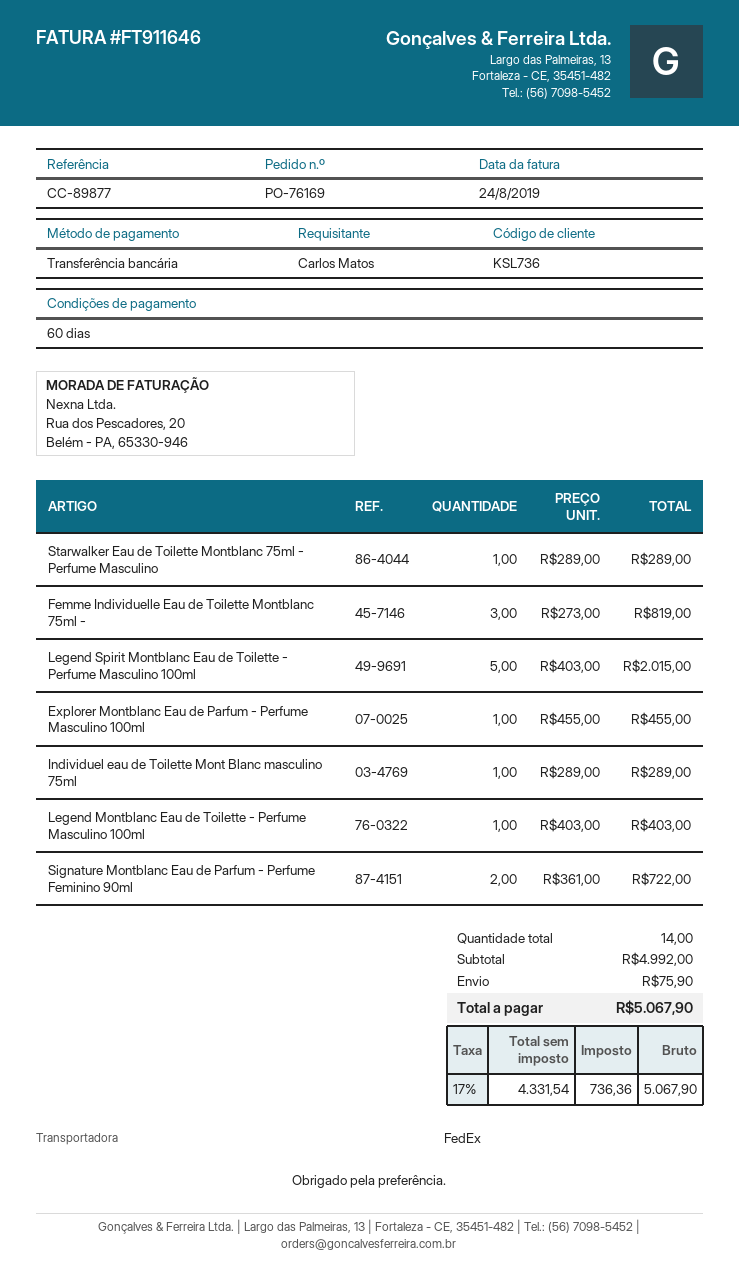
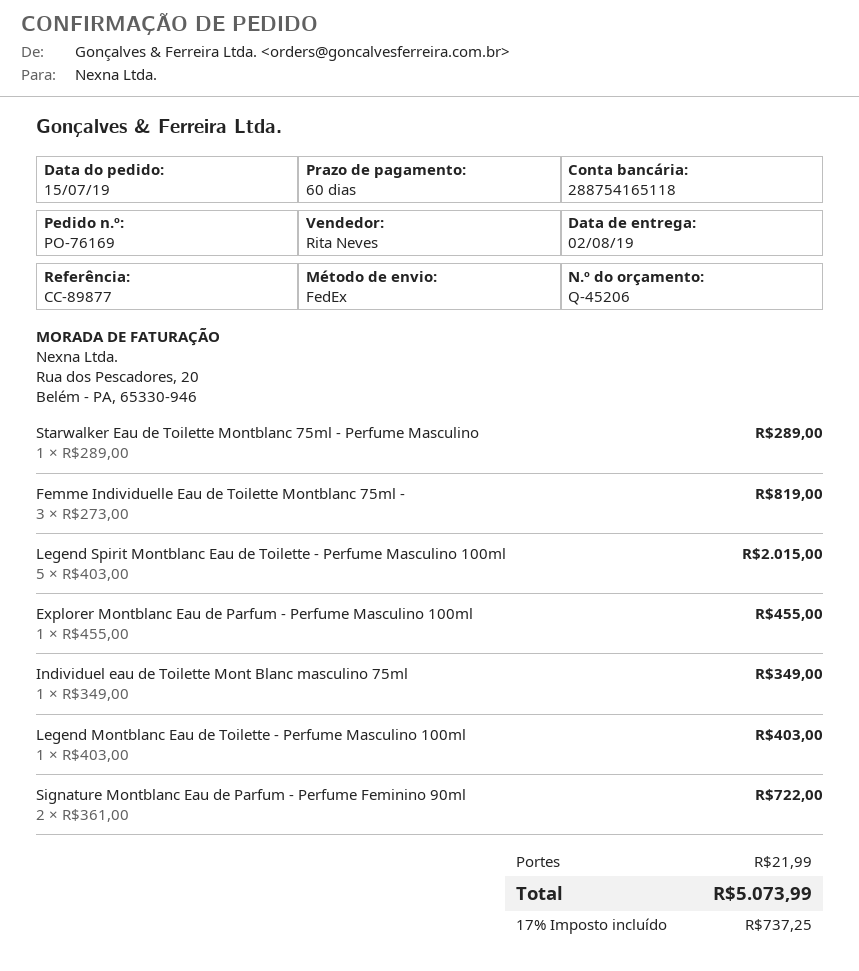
Individuel eau de Toilette Mont Blanc masculino 75ml: 1 x 289.00 = 289.00 -> 1 x 349.00 = 349.00
shipping: 75.90 -> 21.99
tax: 17% = 736.36 -> 17% = 737.25
total: 5067.90 -> 5073.99

